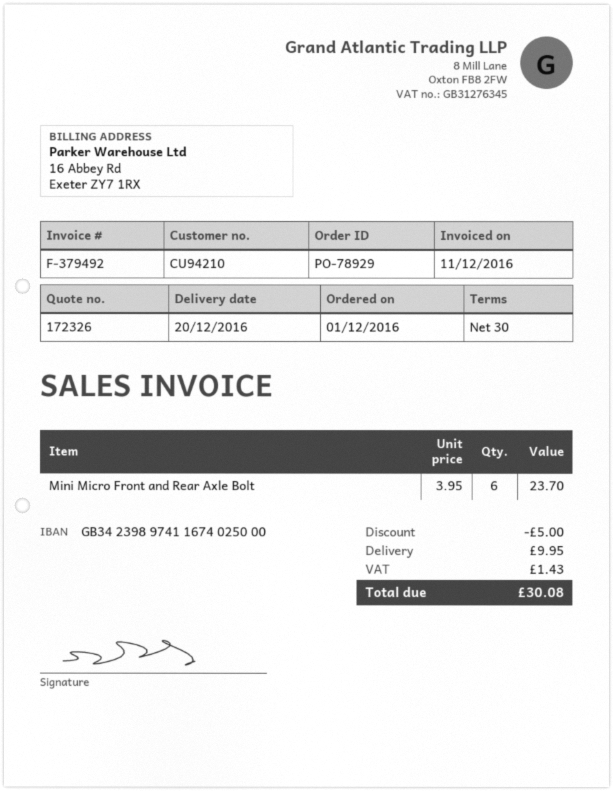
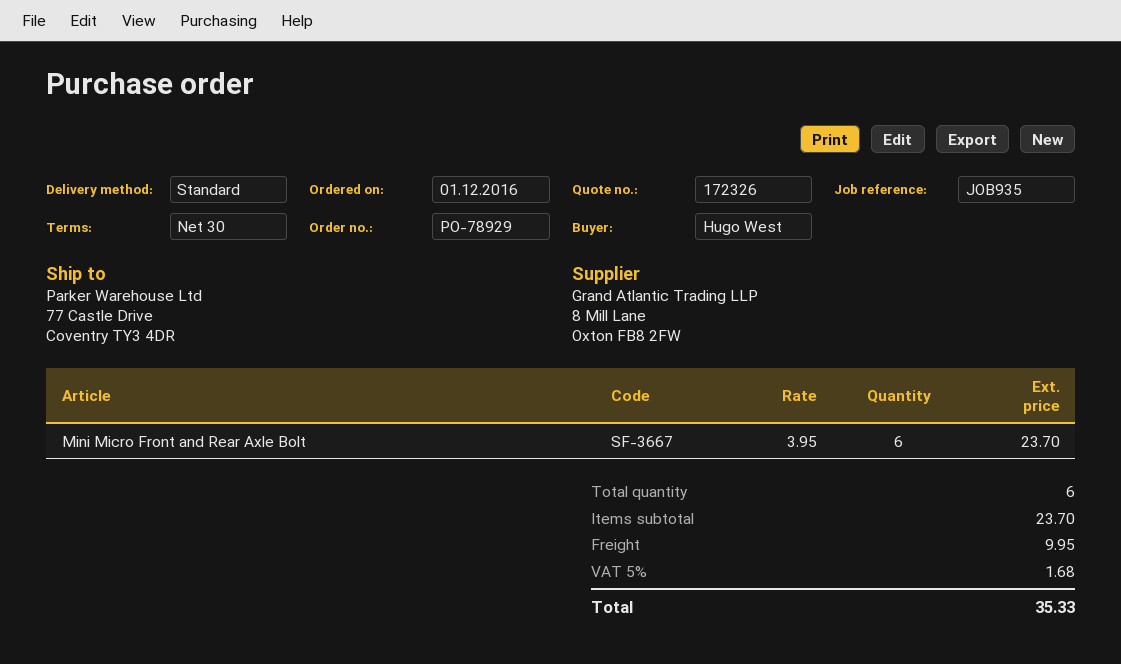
discount: 5.00 -> none
tax: 1.43 -> 1.68
total: 30.08 -> 35.33

